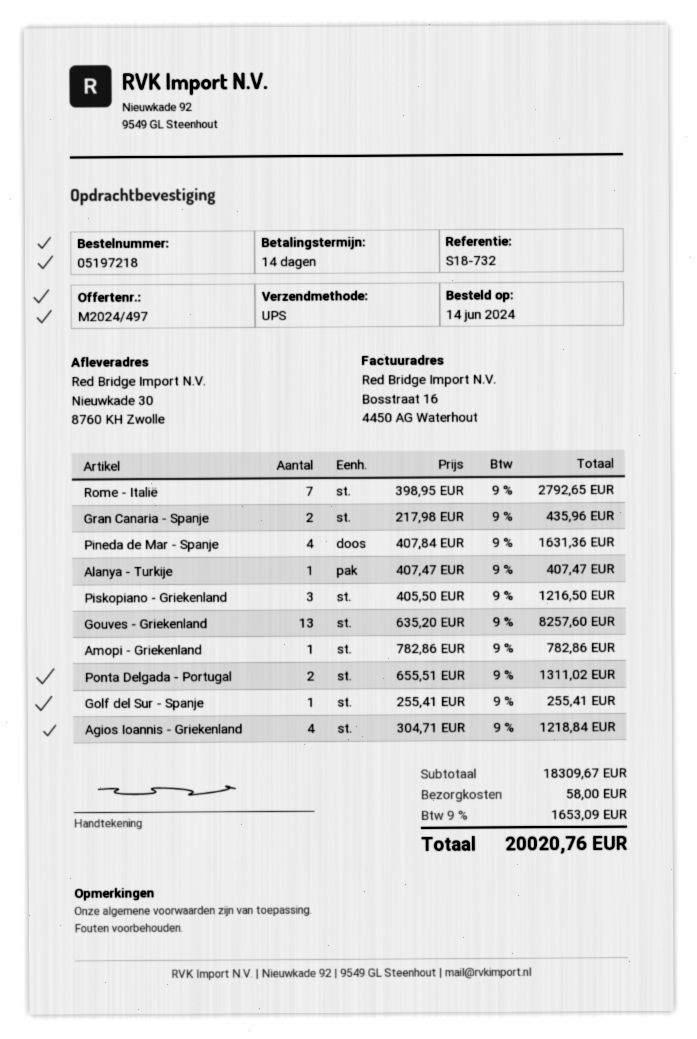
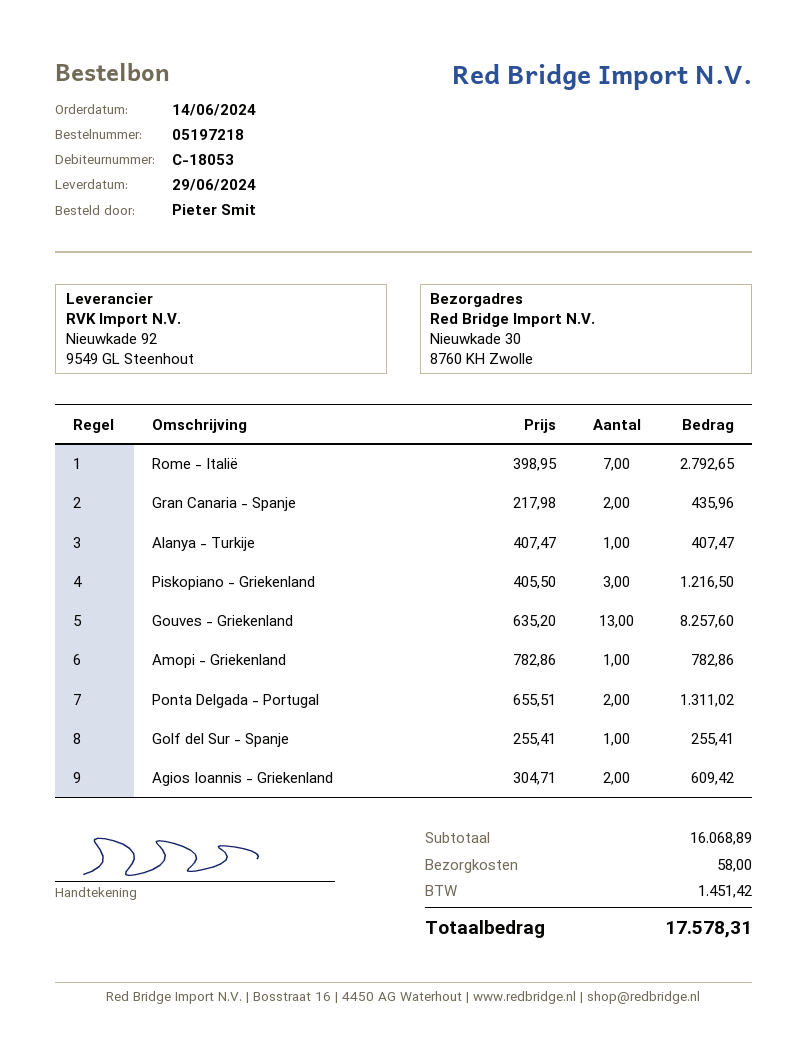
Pineda de Mar - Spanje: 4 x 407.84 = 1631.36 -> none
Agios Ioannis - Griekenland: 4 x 304.71 = 1218.84 -> 2 x 304.71 = 609.42
subtotal: 18309.67 -> 16068.89
tax: 1653.09 -> 1451.42
total: 20020.76 -> 17578.31

